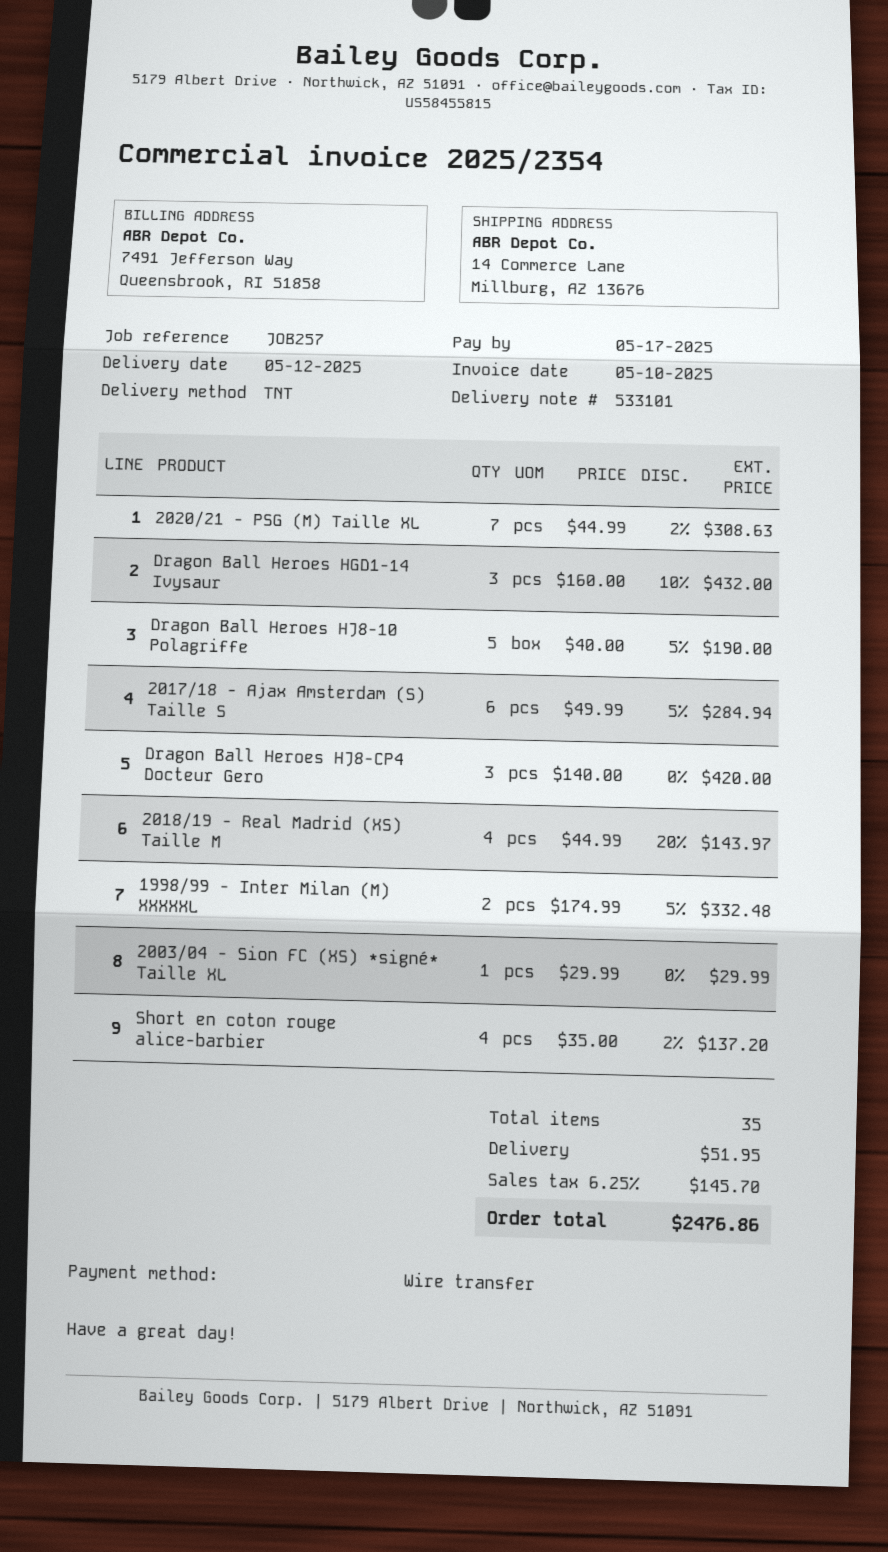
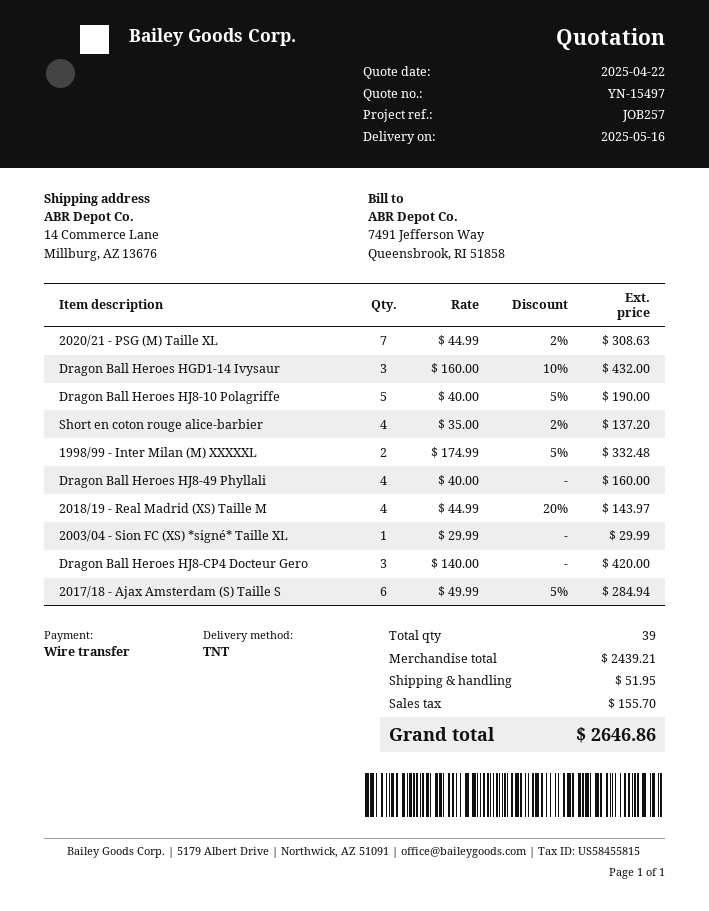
delivery date: 2025-05-12 -> 2025-05-16
Dragon Ball Heroes HJ8-49 Phyllali: none -> 4 x 40.00 = 160.00
total quantity: 35 -> 39
tax: 145.70 -> 155.70
total: 2476.86 -> 2646.86

